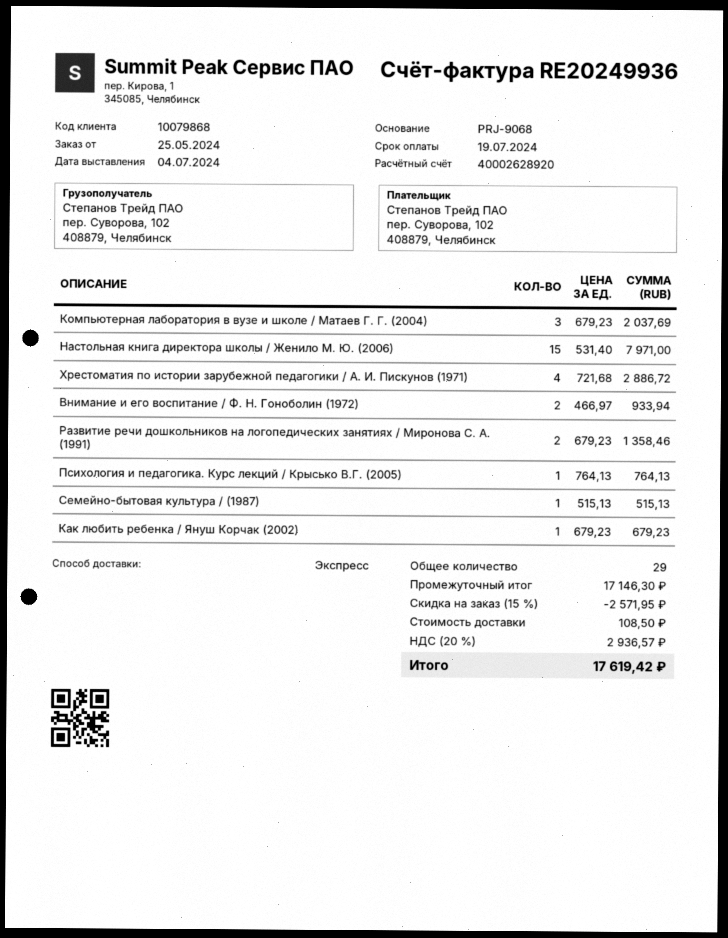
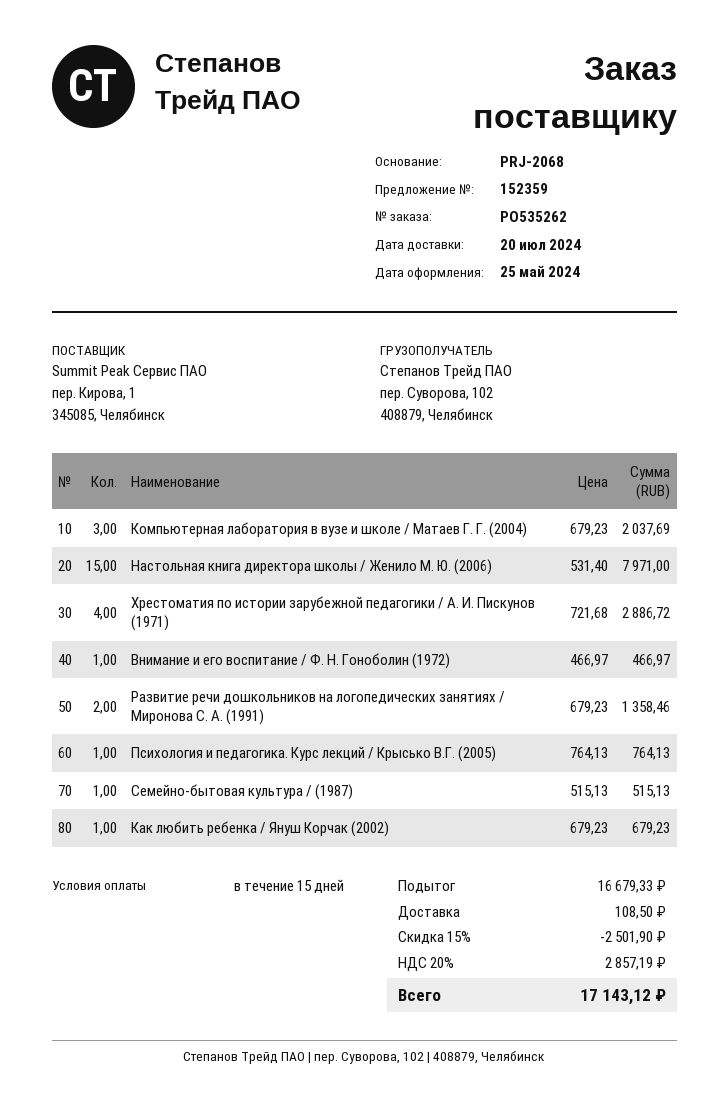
reference: PRJ-9068 -> PRJ-2068
Внимание и его воспитание / Ф. Н. Гоноболин (1972): 2 x 466.97 = 933.94 -> 1 x 466.97 = 466.97
subtotal: 17146.30 -> 16679.33
discount: 15% = 2571.95 -> 15% = 2501.90
tax: 20% = 2936.57 -> 20% = 2857.19
total: 17619.42 -> 17143.12

